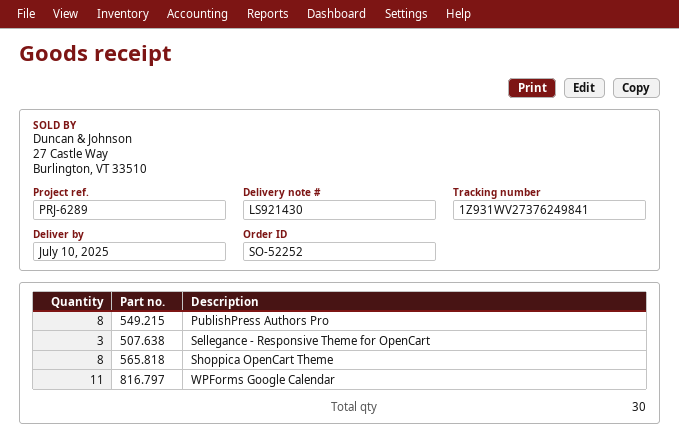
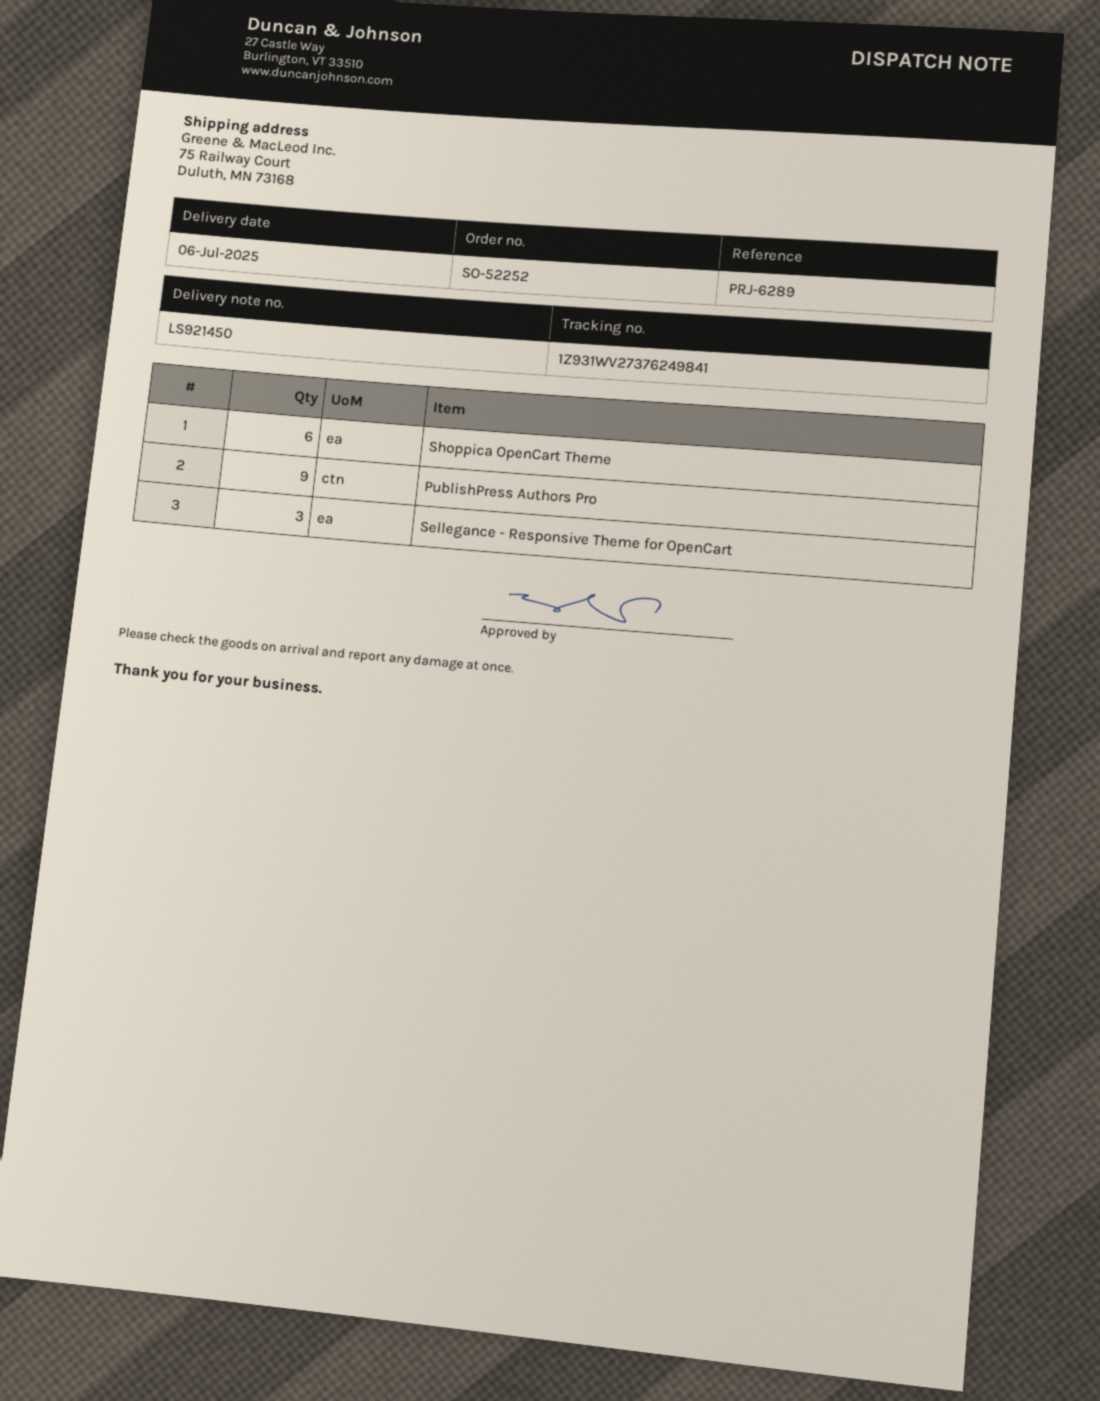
delivery note number: LS921430 -> LS921450
delivery date: 2025-07-10 -> 2025-07-06
PublishPress Authors Pro: 8 -> 9
Shoppica OpenCart Theme: 8 -> 6
WPForms Google Calendar: 11 -> none

